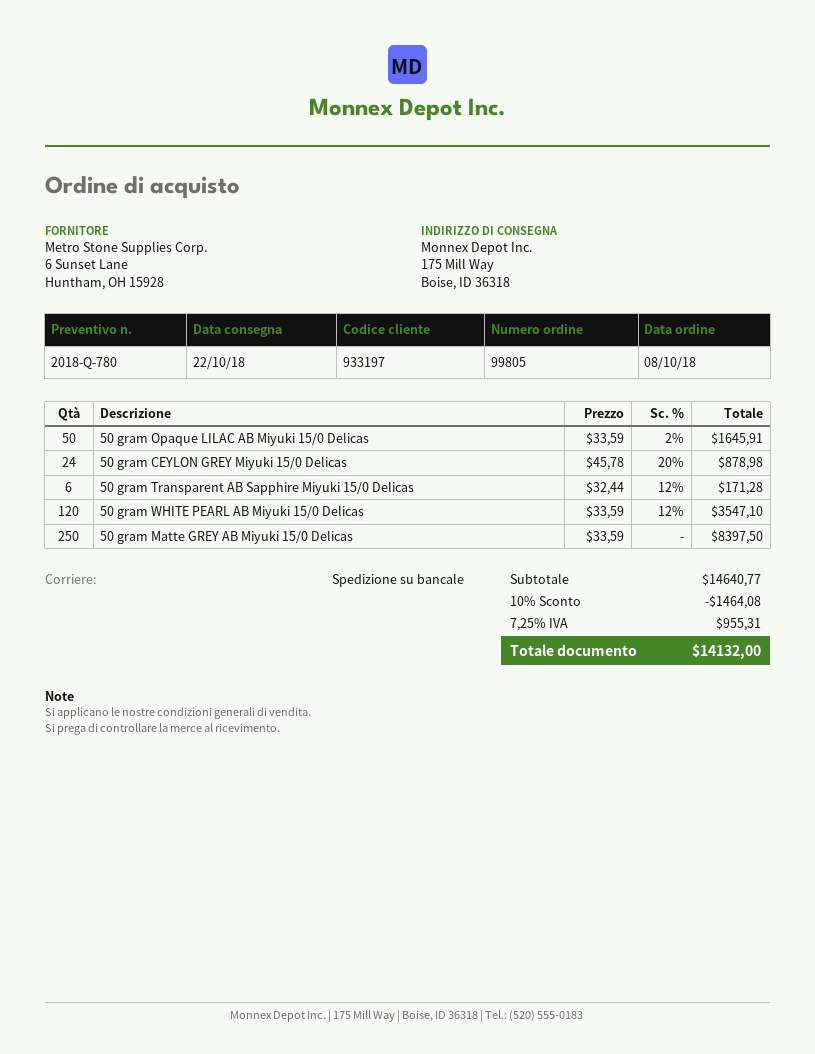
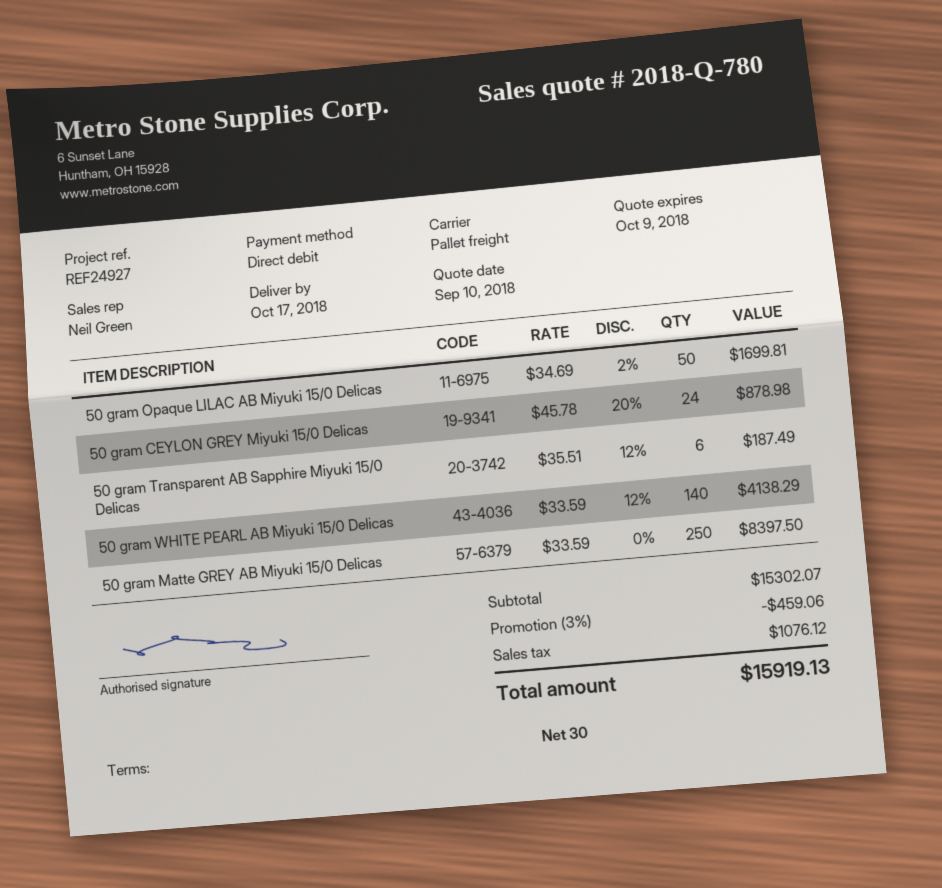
delivery date: 2018-10-22 -> 2018-10-17
50 gram Opaque LILAC AB Miyuki 15/0 Delicas: 50 x 33.59 - 2% = 1645.91 -> 50 x 34.69 - 2% = 1699.81
50 gram Transparent AB Sapphire Miyuki 15/0 Delicas: 6 x 32.44 - 12% = 171.28 -> 6 x 35.51 - 12% = 187.49
50 gram WHITE PEARL AB Miyuki 15/0 Delicas: 120 x 33.59 - 12% = 3547.10 -> 140 x 33.59 - 12% = 4138.29
subtotal: 14640.77 -> 15302.07
discount: 10% = 1464.08 -> 3% = 459.06
tax: 955.31 -> 1076.12
total: 14132.00 -> 15919.13

